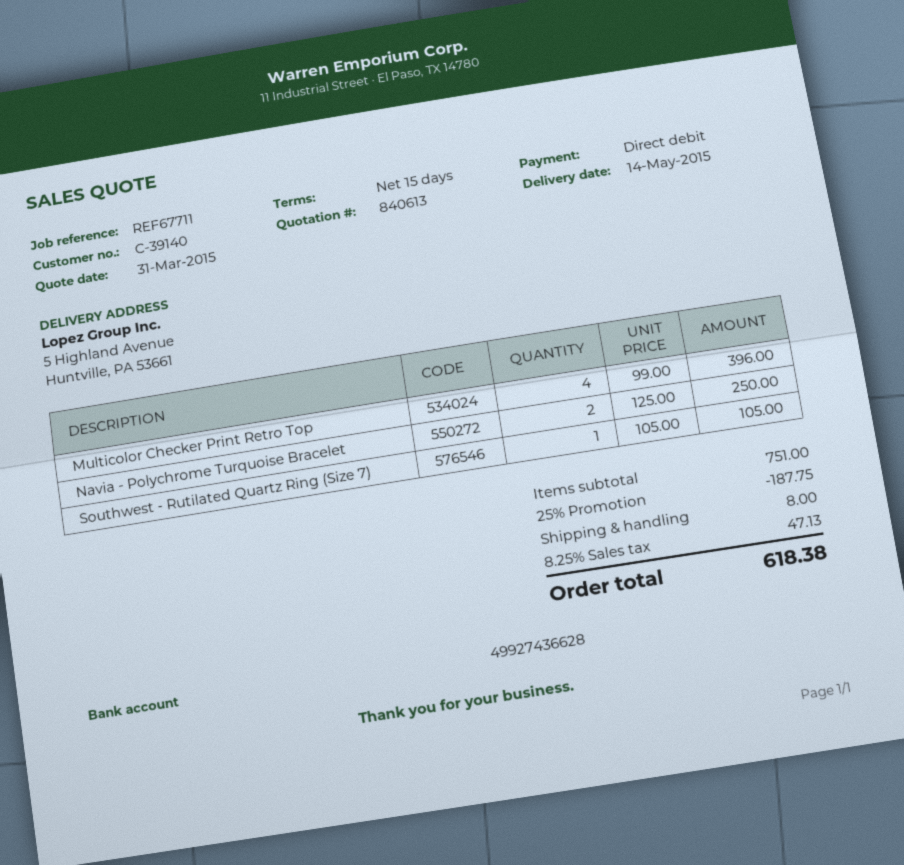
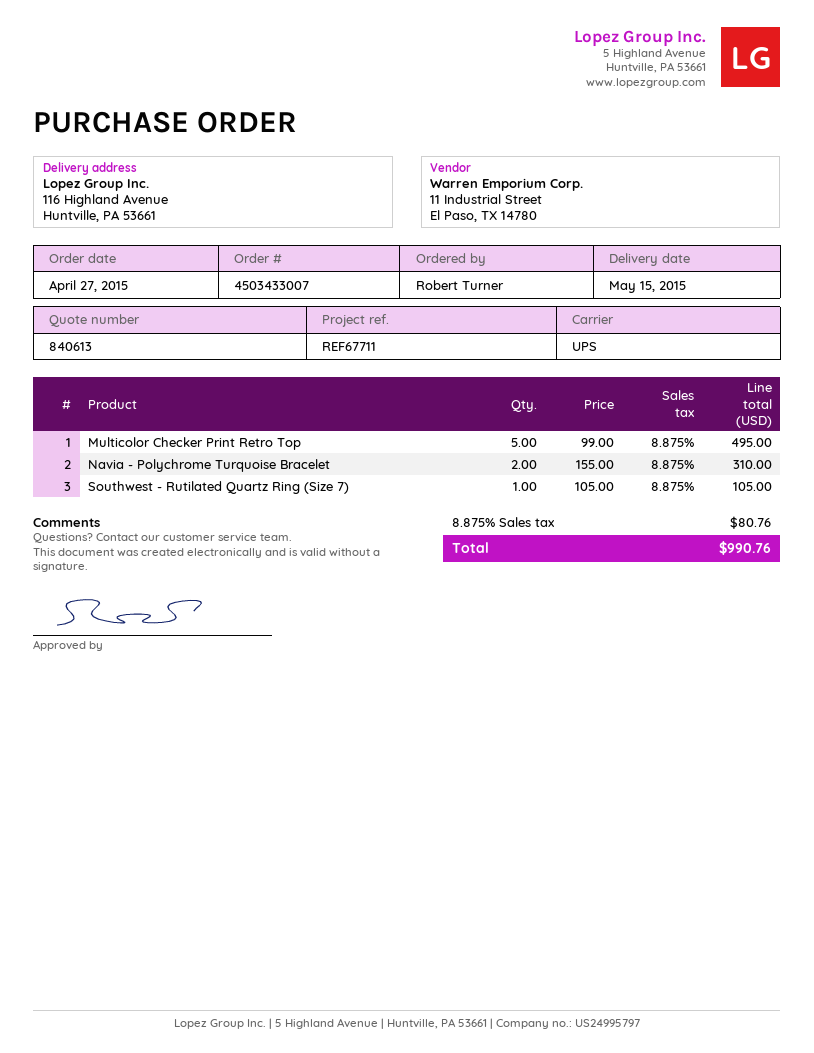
delivery date: 2015-05-14 -> 2015-05-15
ship to: 5 Highland Avenue, Huntville, PA 53661 -> 116 Highland Avenue, Huntville, PA 53661
Multicolor Checker Print Retro Top: 4 x 99.00 = 396.00 -> 5 x 99.00 = 495.00
Navia - Polychrome Turquoise Bracelet: 2 x 125.00 = 250.00 -> 2 x 155.00 = 310.00
discount: 25% = 187.75 -> none
shipping: 8.00 -> none
tax: 8.25% = 47.13 -> 8.875% = 80.76
total: 618.38 -> 990.76

